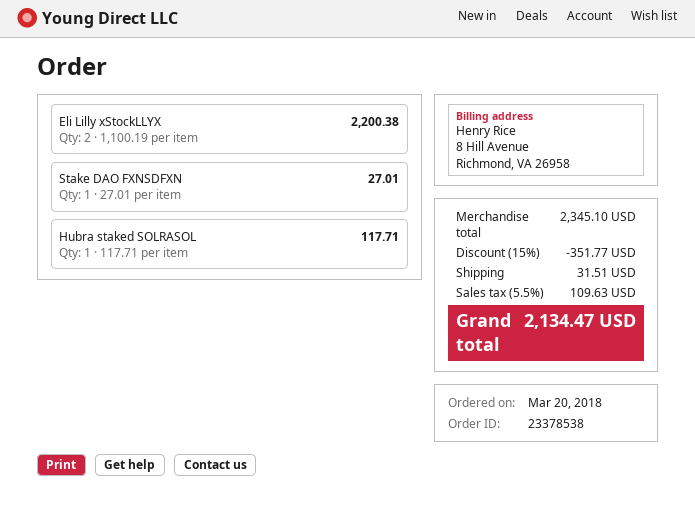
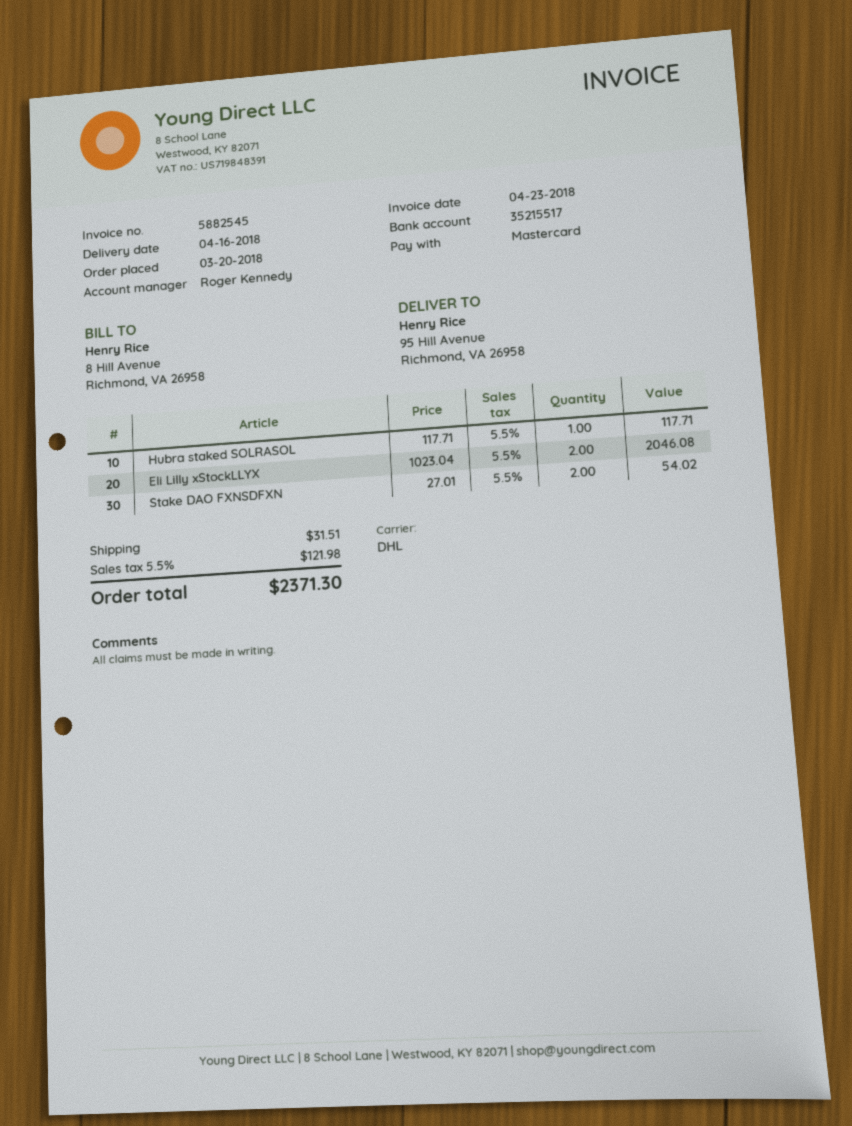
Eli Lilly xStockLLYX: 2 x 1100.19 = 2200.38 -> 2 x 1023.04 = 2046.08
Stake DAO FXNSDFXN: 1 x 27.01 = 27.01 -> 2 x 27.01 = 54.02
discount: 15% = 351.77 -> none
tax: 5.5% = 109.63 -> 5.5% = 121.98
total: 2134.47 -> 2371.30

